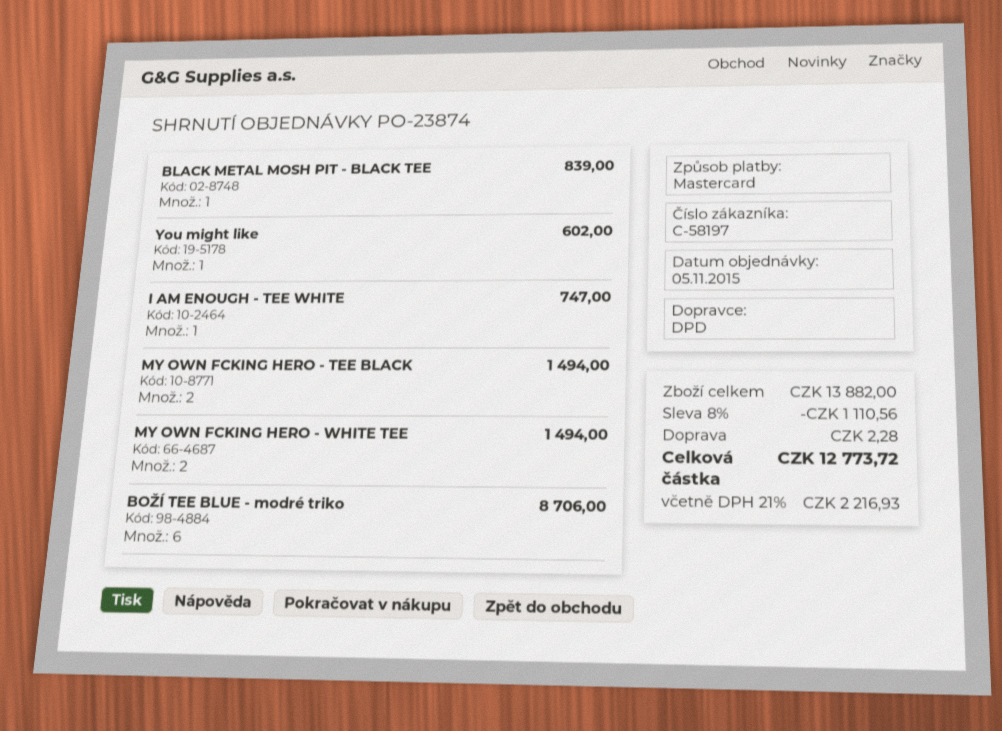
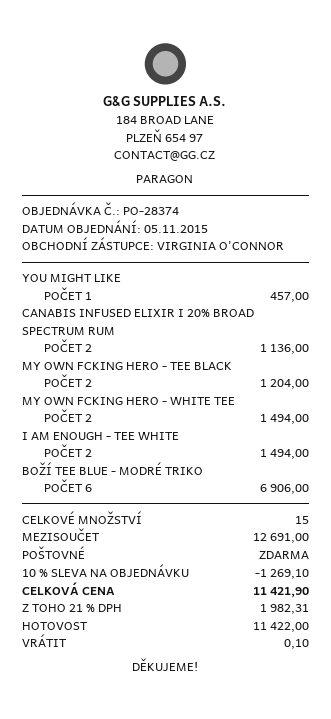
order number: PO-23874 -> PO-28374
payment method: Mastercard -> cash
BLACK METAL MOSH PIT - BLACK TEE: 1 for 839.00 -> none
You might like: 1 for 602.00 -> 1 for 457.00
I AM ENOUGH - TEE WHITE: 1 for 747.00 -> 2 for 1494.00
MY OWN FCKING HERO - TEE BLACK: 2 for 1494.00 -> 2 for 1204.00
BOŽÍ TEE BLUE - modré triko: 6 for 8706.00 -> 6 for 6906.00
CANABIS INFUSED ELIXIR I 20% BROAD SPECTRUM RUM: none -> 2 for 1136.00
subtotal: 13882.00 -> 12691.00
discount: 8% = 1110.56 -> 10% = 1269.10
shipping: 2.28 -> 0.00
tax: 21% = 2216.93 -> 21% = 1982.31
total: 12773.72 -> 11421.90

